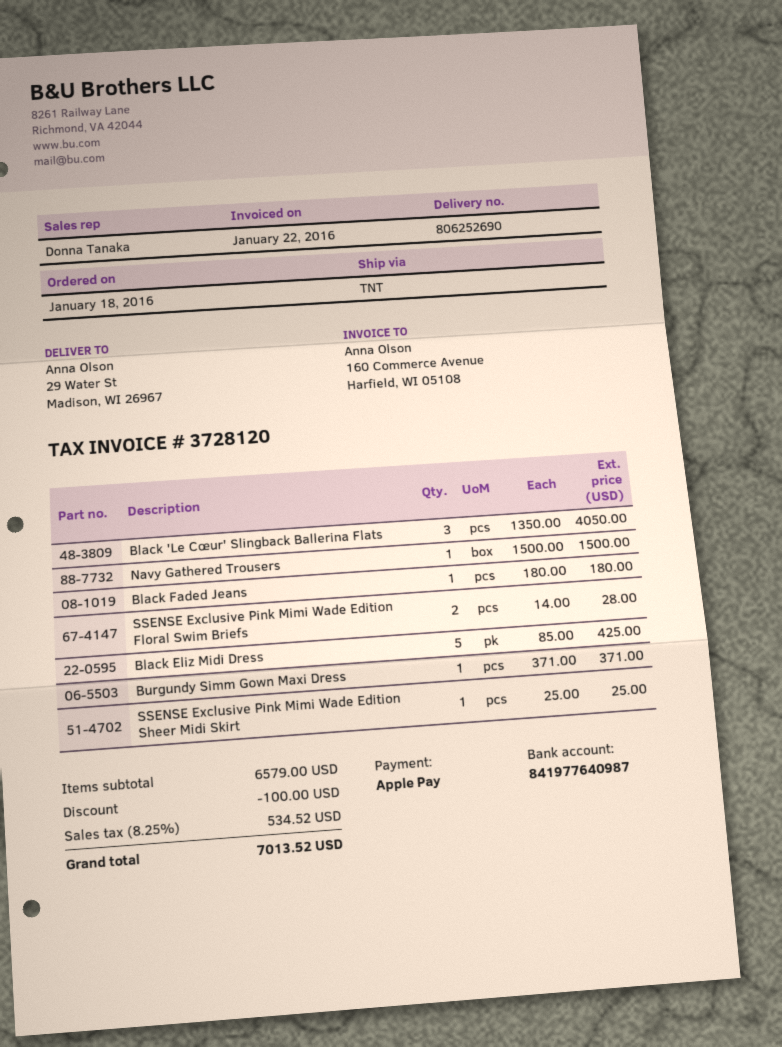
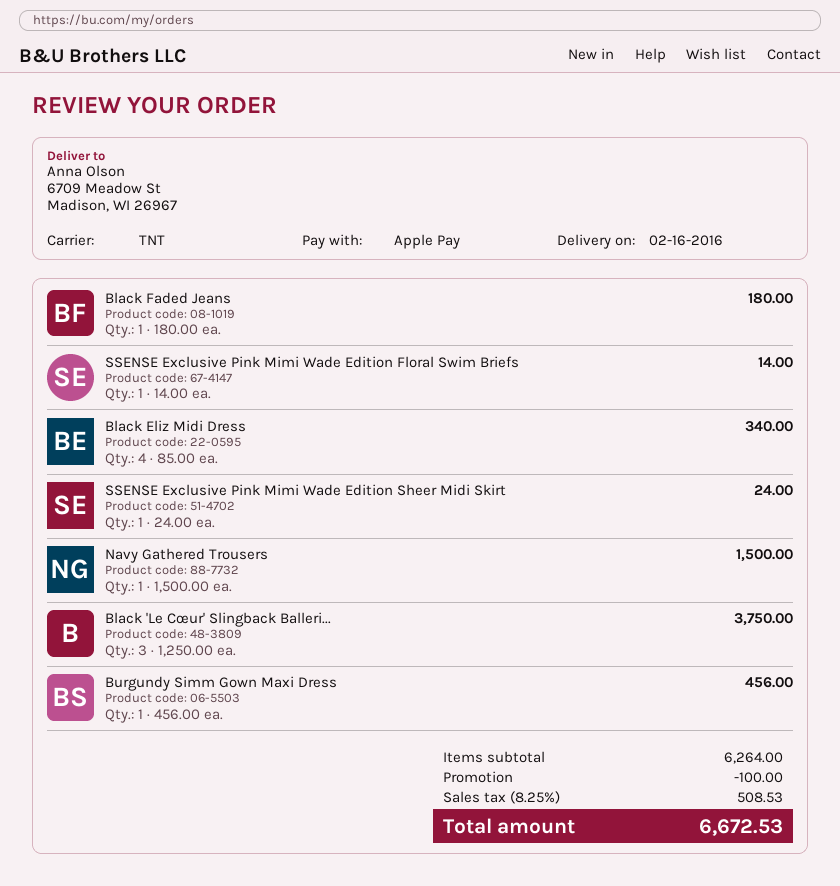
ship to: 29 Water St, Madison, WI 26967 -> 6709 Meadow St, Madison, WI 26967
Black 'Le Cœur' Slingback Ballerina Flats: 3 x 1350.00 = 4050.00 -> 3 x 1250.00 = 3750.00
SSENSE Exclusive Pink Mimi Wade Edition Floral Swim Briefs: 2 x 14.00 = 28.00 -> 1 x 14.00 = 14.00
Black Eliz Midi Dress: 5 x 85.00 = 425.00 -> 4 x 85.00 = 340.00
Burgundy Simm Gown Maxi Dress: 1 x 371.00 = 371.00 -> 1 x 456.00 = 456.00
SSENSE Exclusive Pink Mimi Wade Edition Sheer Midi Skirt: 1 x 25.00 = 25.00 -> 1 x 24.00 = 24.00
subtotal: 6579.00 -> 6264.00
tax: 8.25% = 534.52 -> 8.25% = 508.53
total: 7013.52 -> 6672.53

